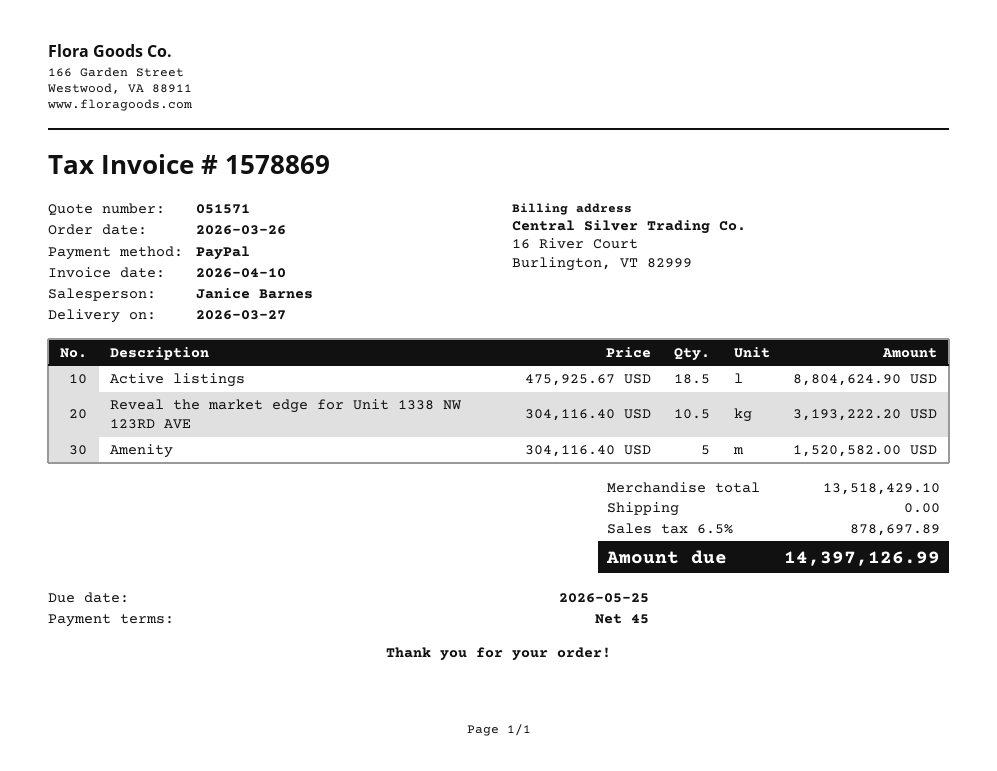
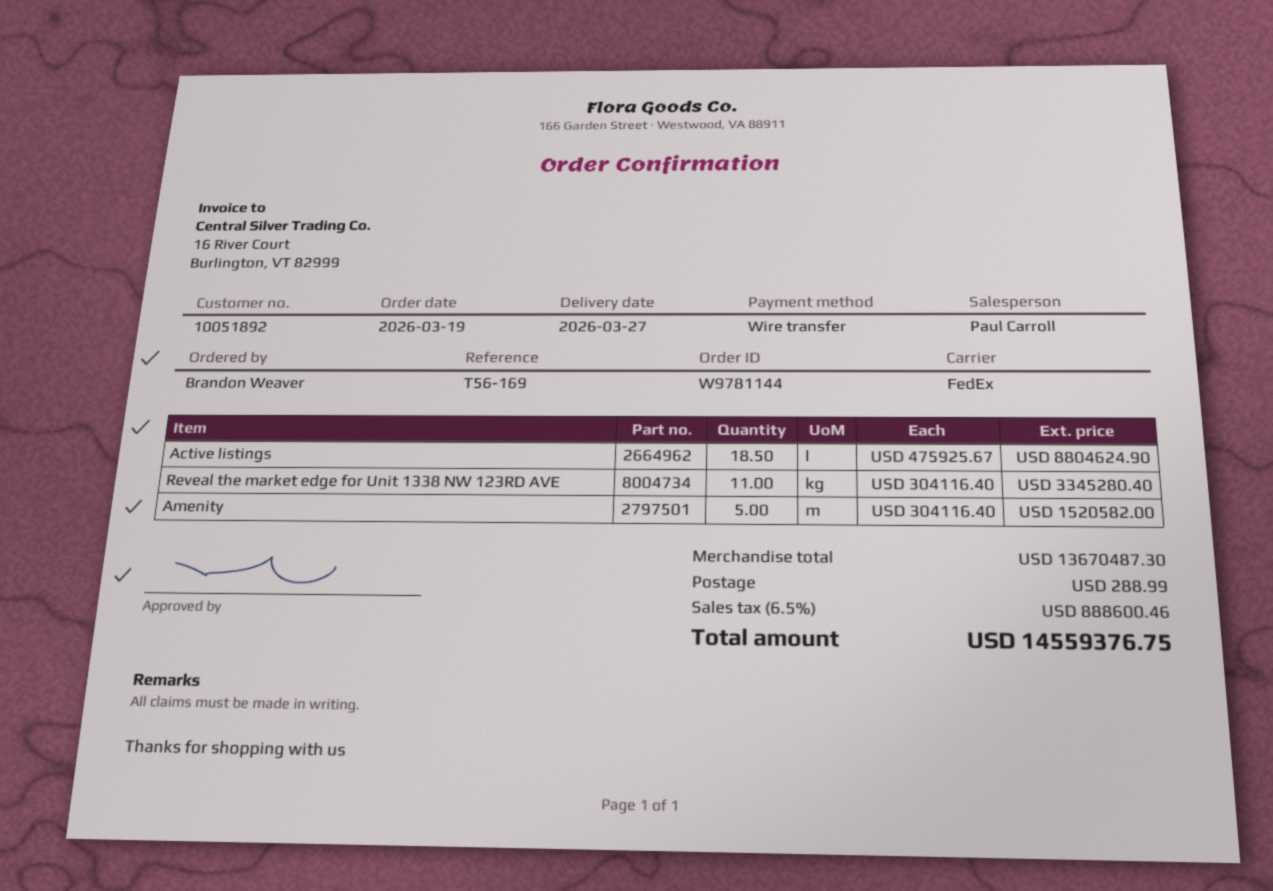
order date: 2026-03-26 -> 2026-03-19
sales rep: Janice Barnes -> Paul Carroll
payment method: PayPal -> bank transfer
Reveal the market edge for Unit 1338 NW 123RD AVE: 10.5 x 304116.40 = 3193222.20 -> 11 x 304116.40 = 3345280.40
subtotal: 13518429.10 -> 13670487.30
shipping: 0.00 -> 288.99
tax: 6.5% = 878697.89 -> 6.5% = 888600.46
total: 14397126.99 -> 14559376.75

